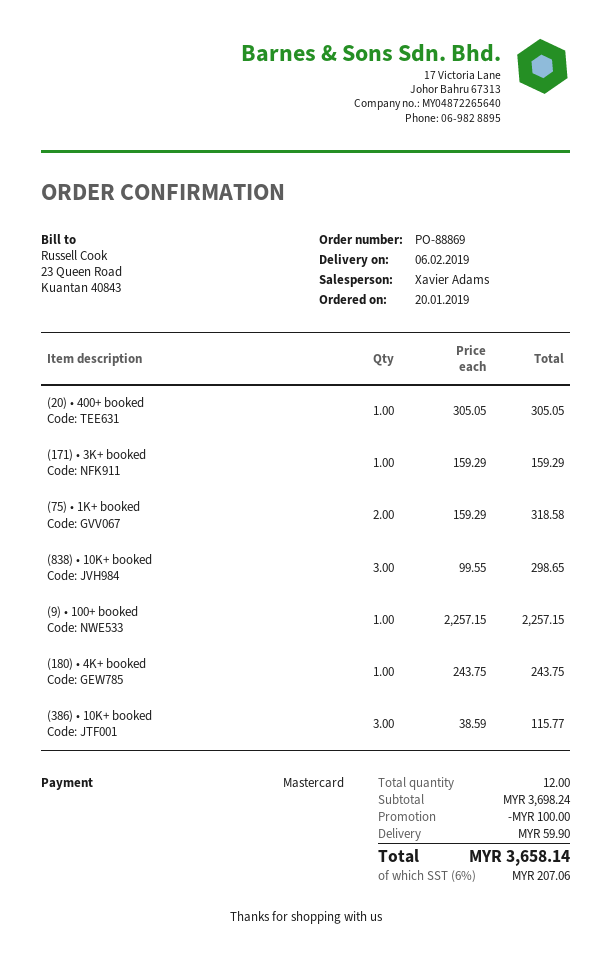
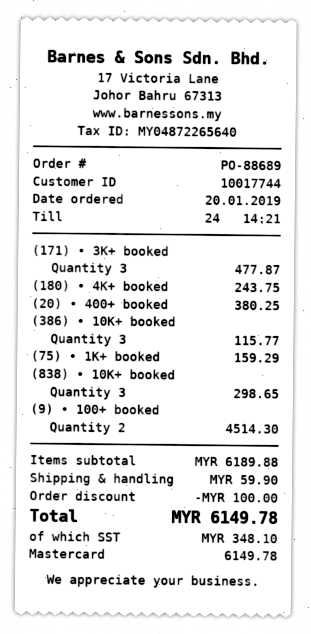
order number: PO-88869 -> PO-88689
(20) • 400+ booked: 1 for 305.05 -> 1 for 380.25
(171) • 3K+ booked: 1 for 159.29 -> 3 for 477.87
(75) • 1K+ booked: 2 for 318.58 -> 1 for 159.29
(9) • 100+ booked: 1 for 2257.15 -> 2 for 4514.30
subtotal: 3698.24 -> 6189.88
tax: 207.06 -> 348.10
total: 3658.14 -> 6149.78

